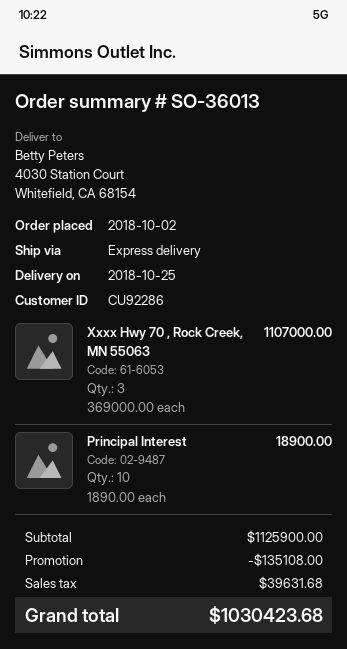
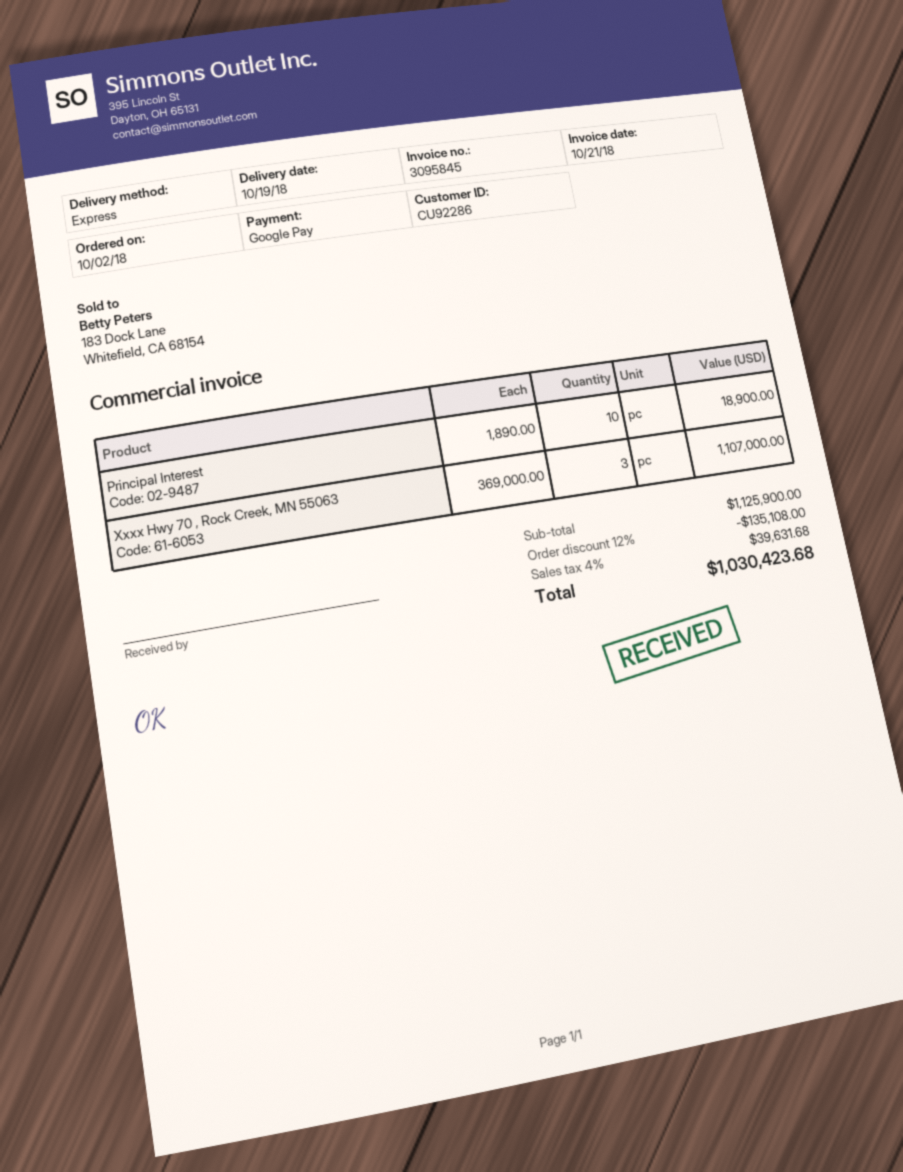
delivery date: 2018-10-25 -> 2018-10-19

